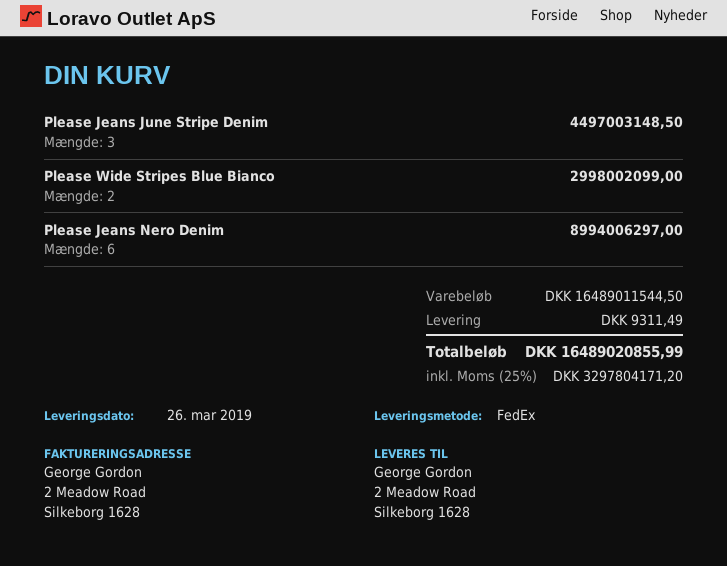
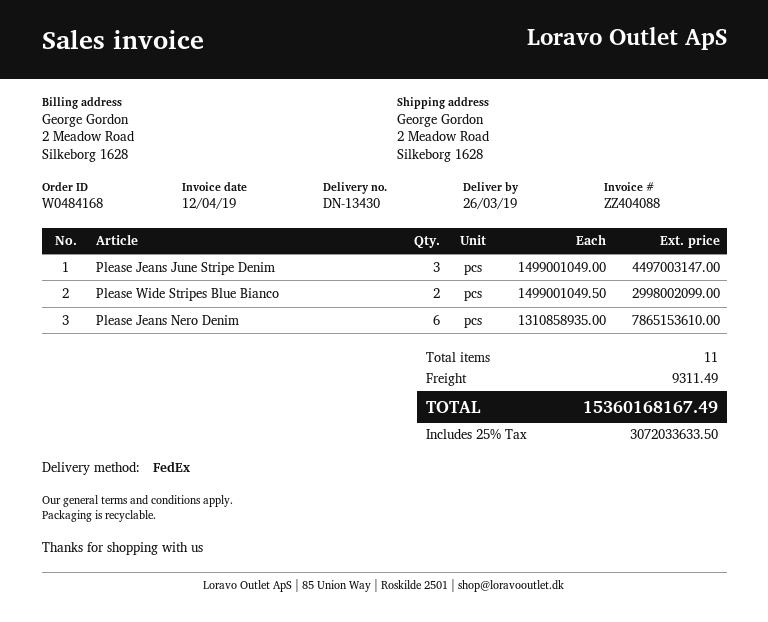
Please Jeans June Stripe Denim: 3 for 4497003148.50 -> 3 for 4497003147.00
Please Jeans Nero Denim: 6 for 8994006297.00 -> 6 for 7865153610.00
tax: 25% = 3297804171.20 -> 25% = 3072033633.50
total: 16489020855.99 -> 15360168167.49

